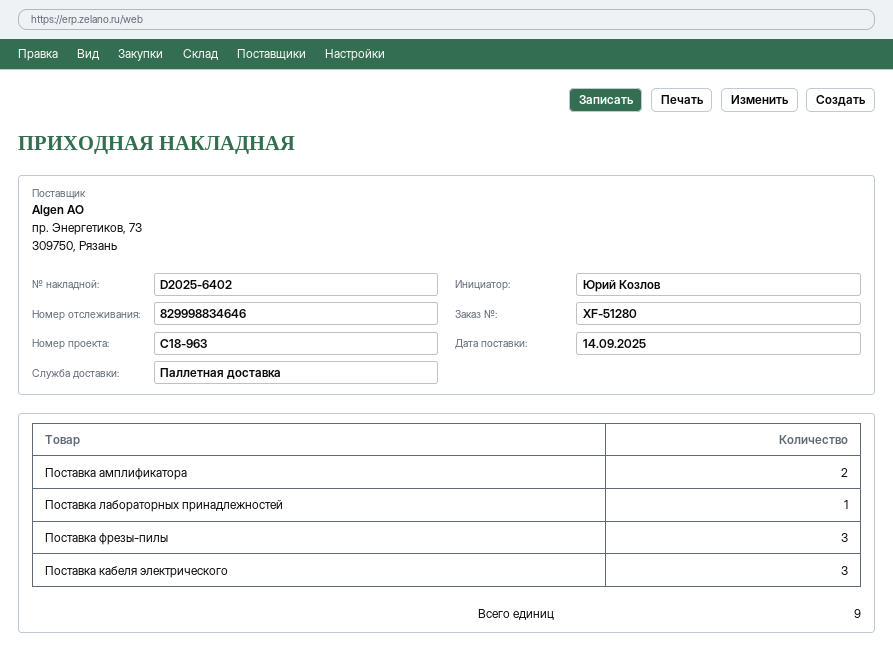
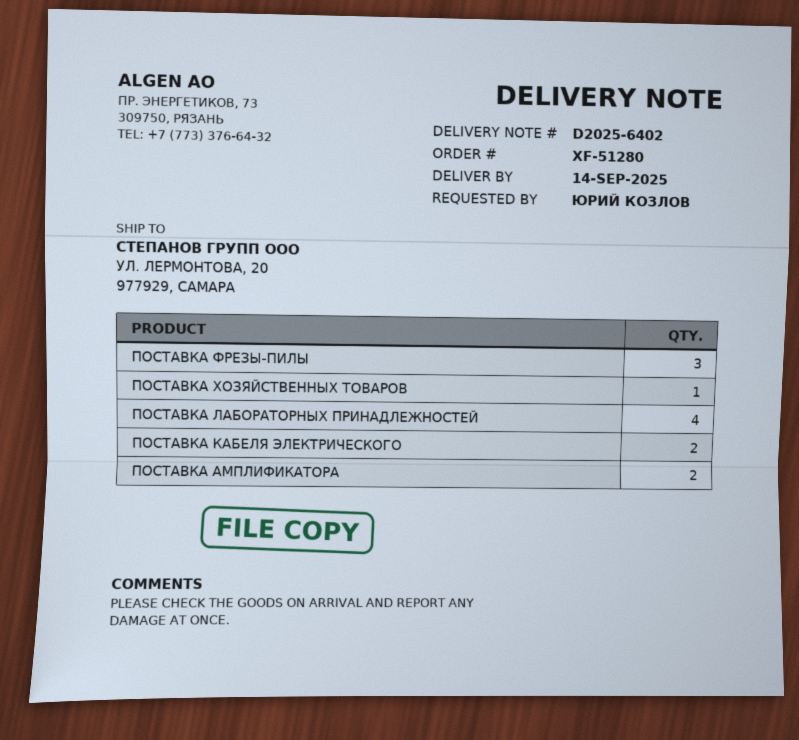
Поставка лабораторных принадлежностей: 1 -> 4
Поставка кабеля электрического: 3 -> 2
ПОСТАВКА ХОЗЯЙСТВЕННЫХ ТОВАРОВ: none -> 1

